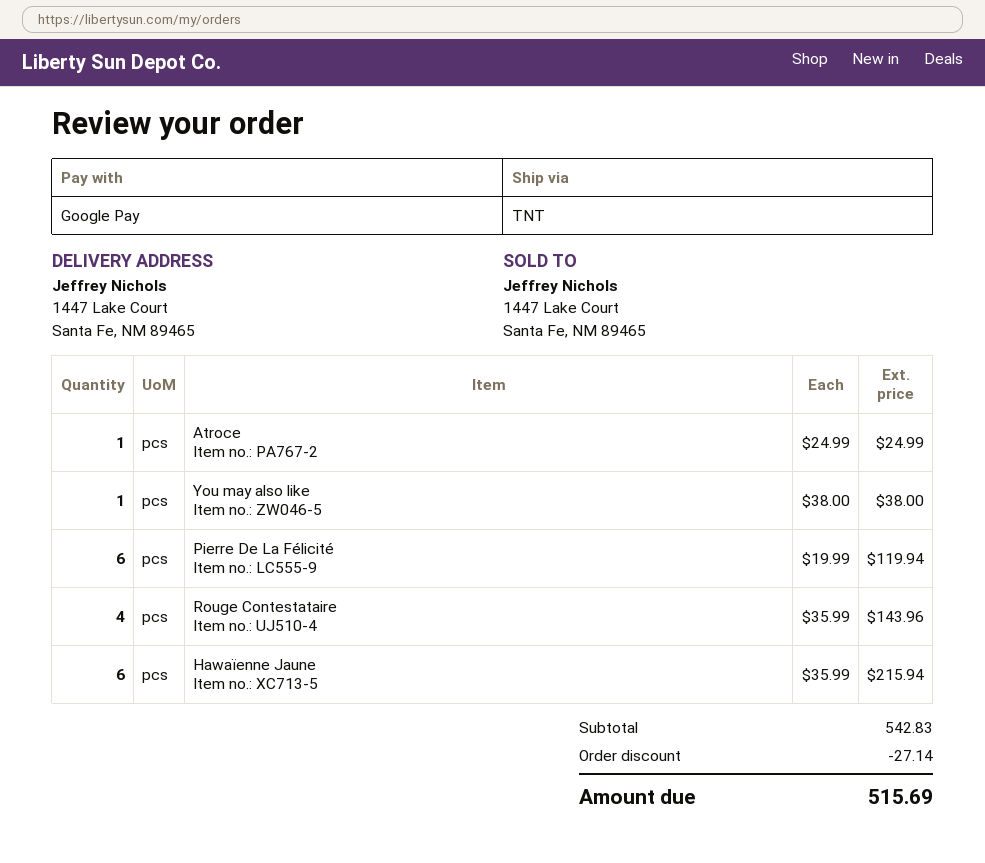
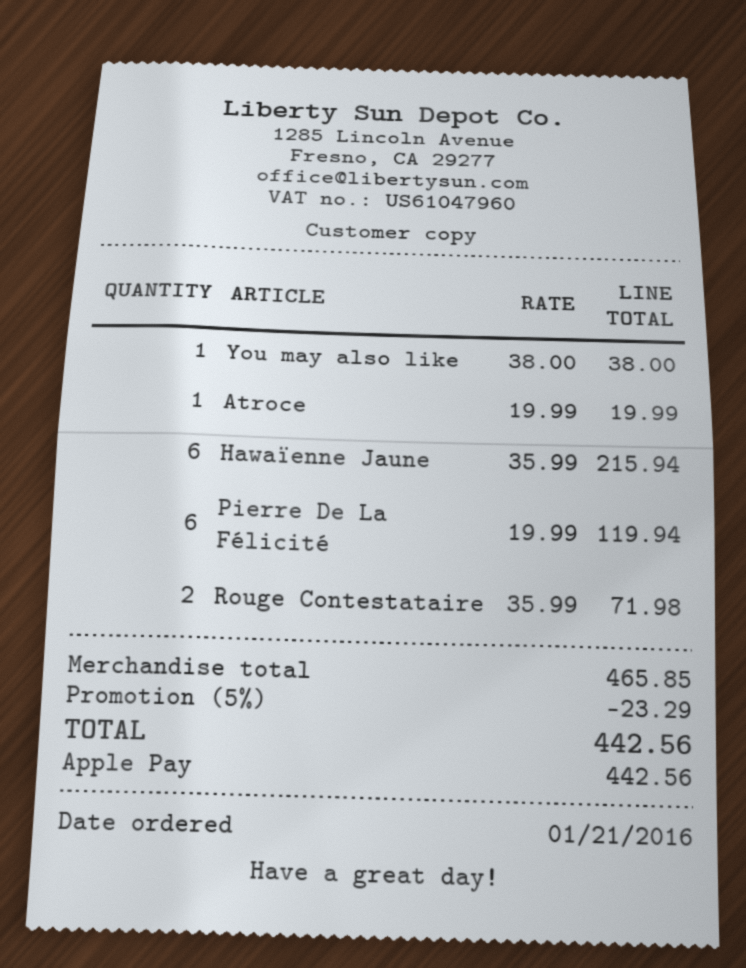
payment method: Google Pay -> Apple Pay
Atroce: 1 x 24.99 = 24.99 -> 1 x 19.99 = 19.99
Rouge Contestataire: 4 x 35.99 = 143.96 -> 2 x 35.99 = 71.98
subtotal: 542.83 -> 465.85
discount: 27.14 -> 23.29
total: 515.69 -> 442.56

